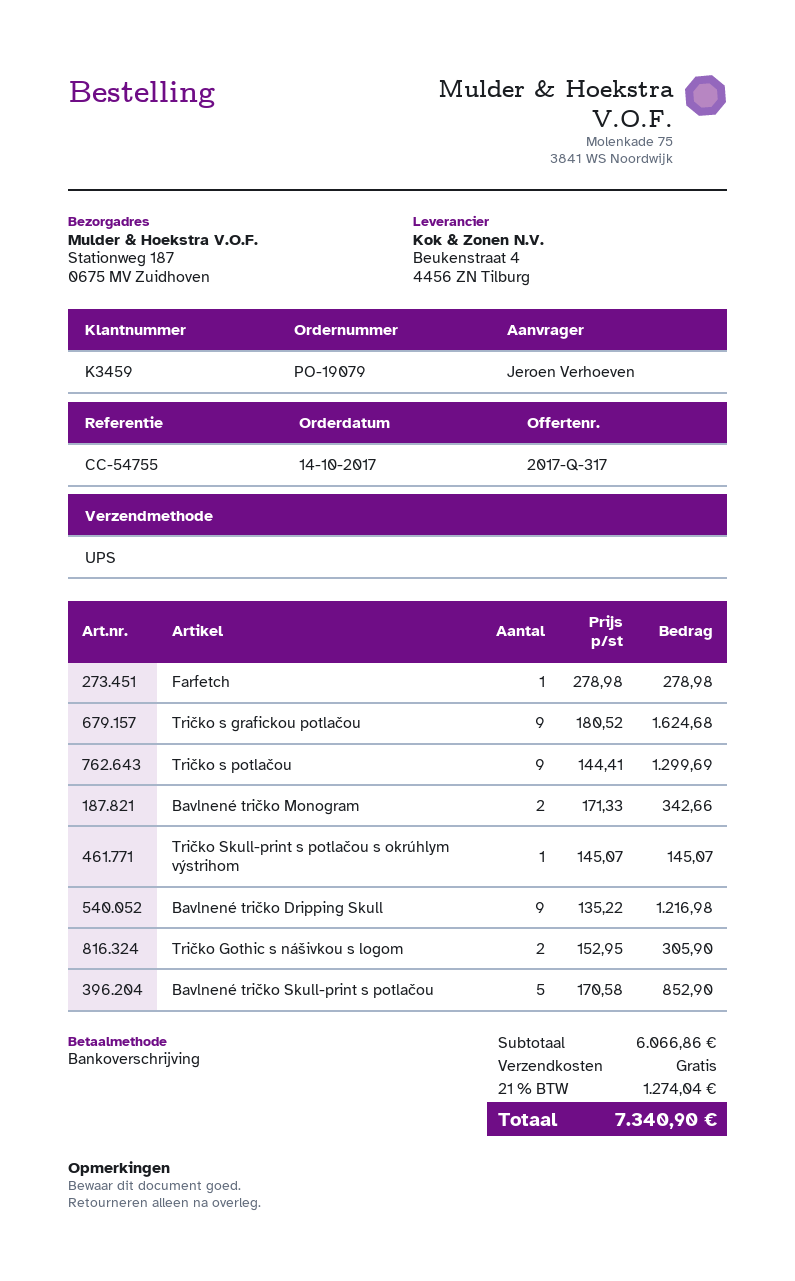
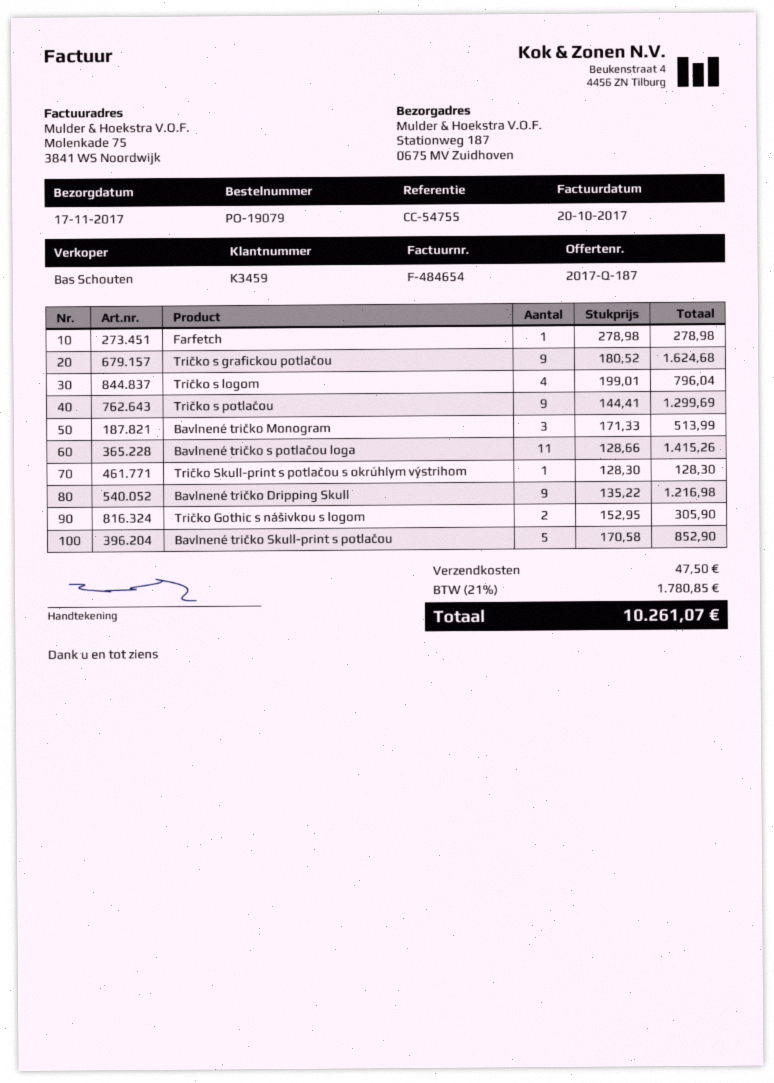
quote number: 2017-Q-317 -> 2017-Q-187
Bavlnené tričko Monogram: 2 x 171.33 = 342.66 -> 3 x 171.33 = 513.99
Tričko Skull-print s potlačou s okrúhlym výstrihom: 1 x 145.07 = 145.07 -> 1 x 128.30 = 128.30
Tričko s logom: none -> 4 x 199.01 = 796.04
Bavlnené tričko s potlačou loga: none -> 11 x 128.66 = 1415.26
shipping: 0.00 -> 47.50
tax: 21% = 1274.04 -> 21% = 1780.85
total: 7340.90 -> 10261.07

